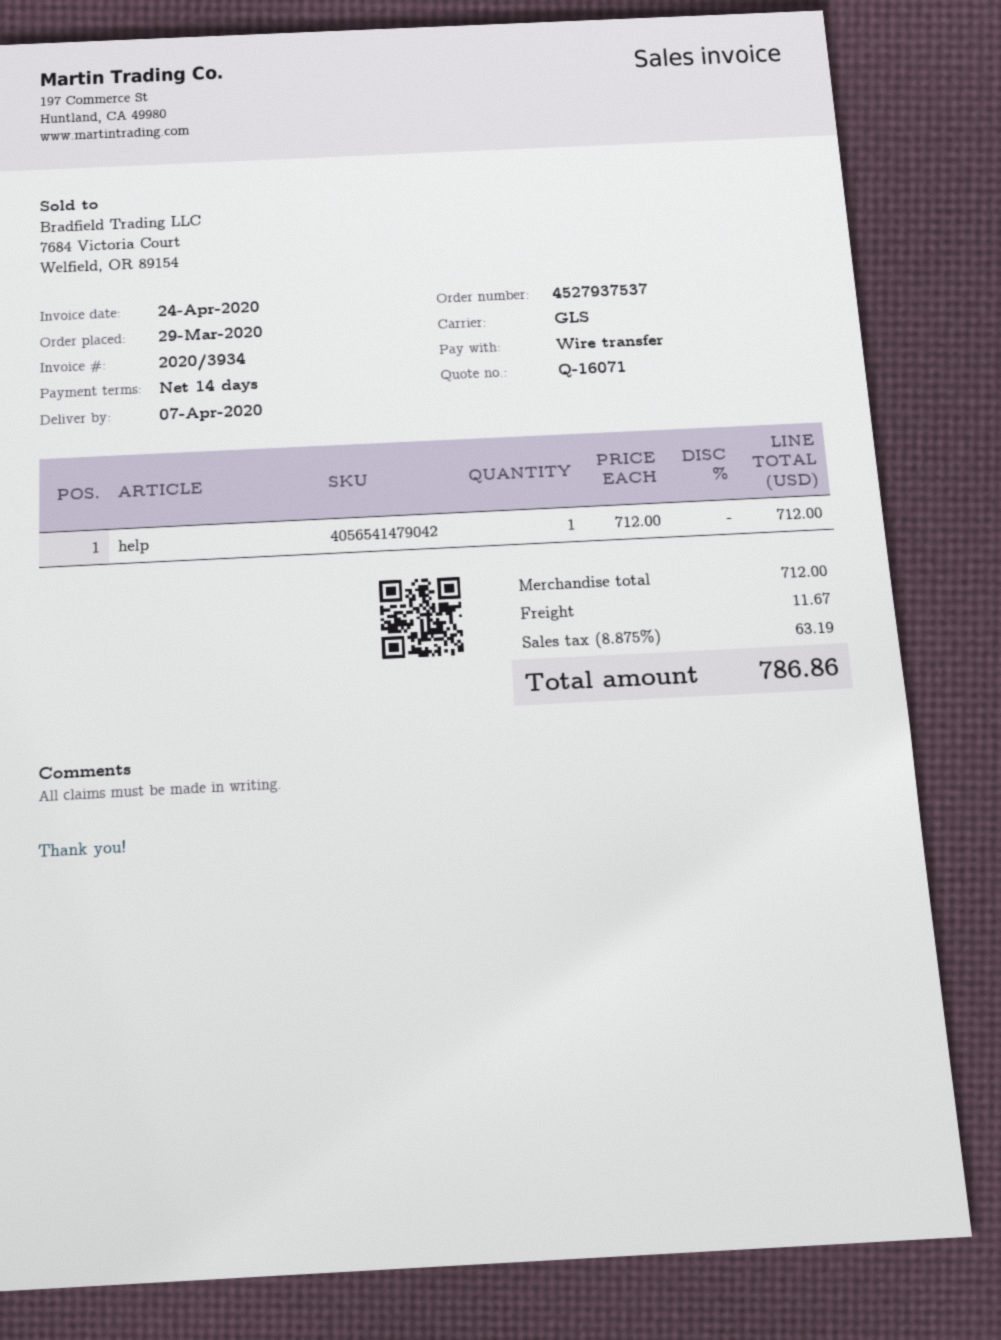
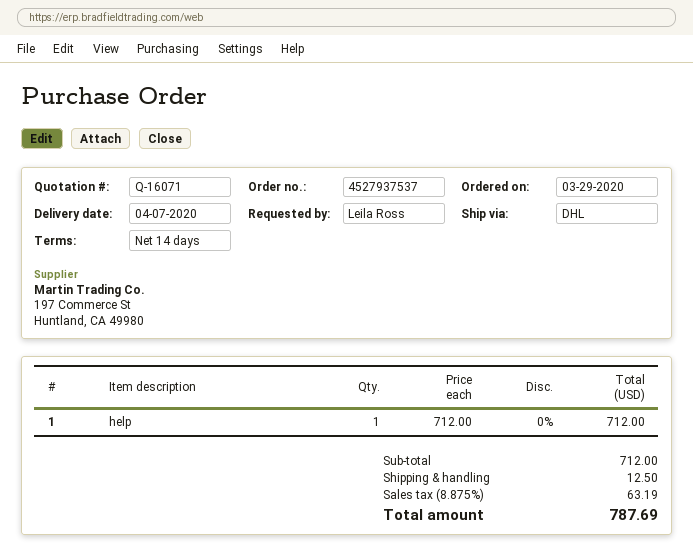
shipping method: GLS -> DHL
shipping: 11.67 -> 12.50
total: 786.86 -> 787.69

